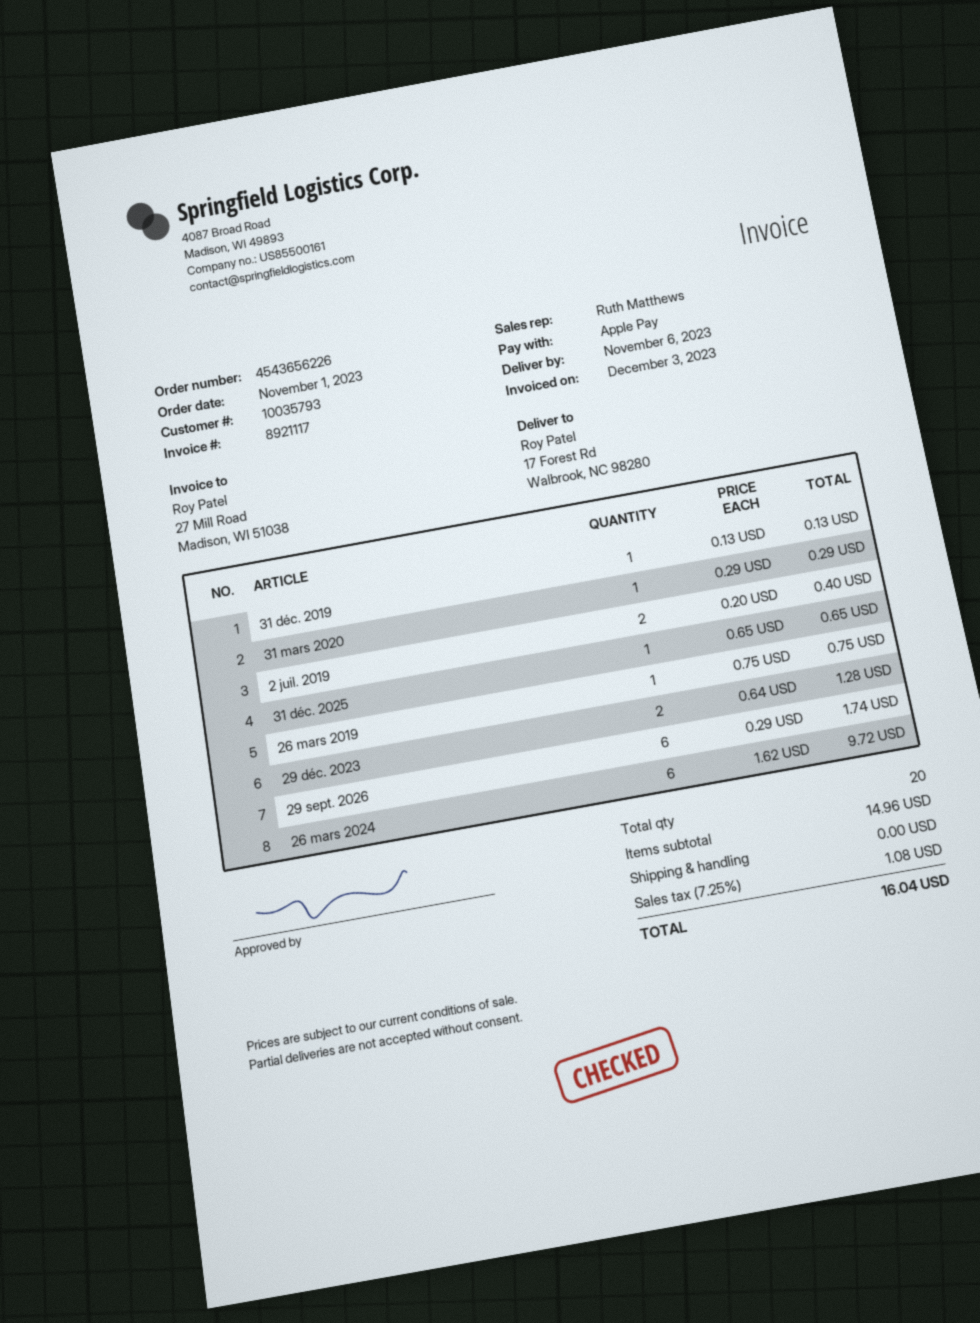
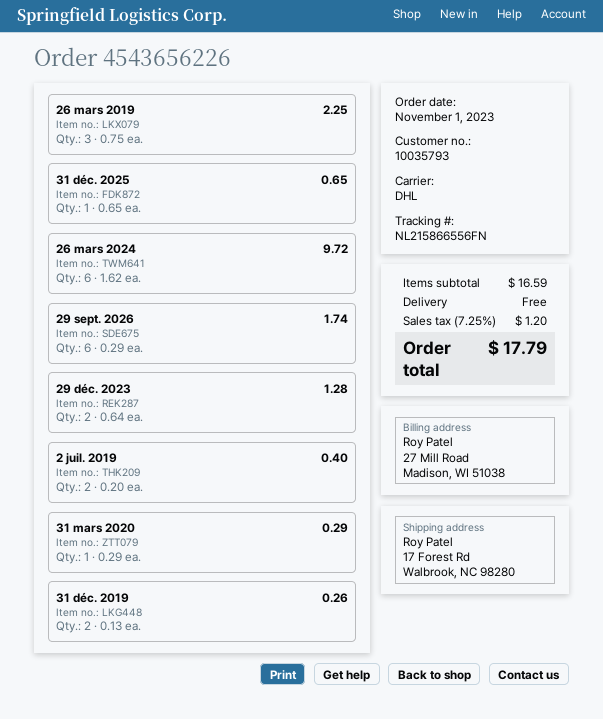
31 déc. 2019: 1 x 0.13 = 0.13 -> 2 x 0.13 = 0.26
26 mars 2019: 1 x 0.75 = 0.75 -> 3 x 0.75 = 2.25
subtotal: 14.96 -> 16.59
tax: 7.25% = 1.08 -> 7.25% = 1.20
total: 16.04 -> 17.79

